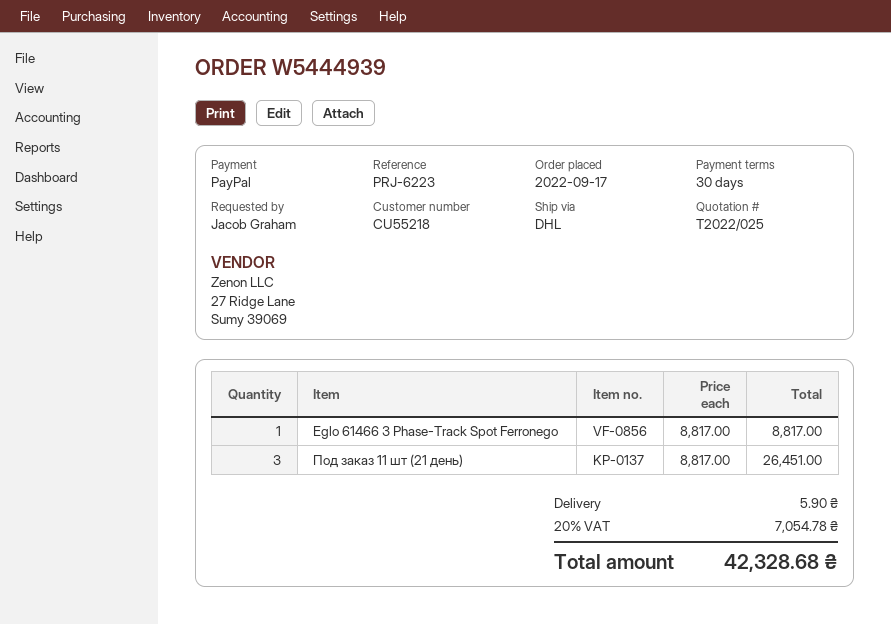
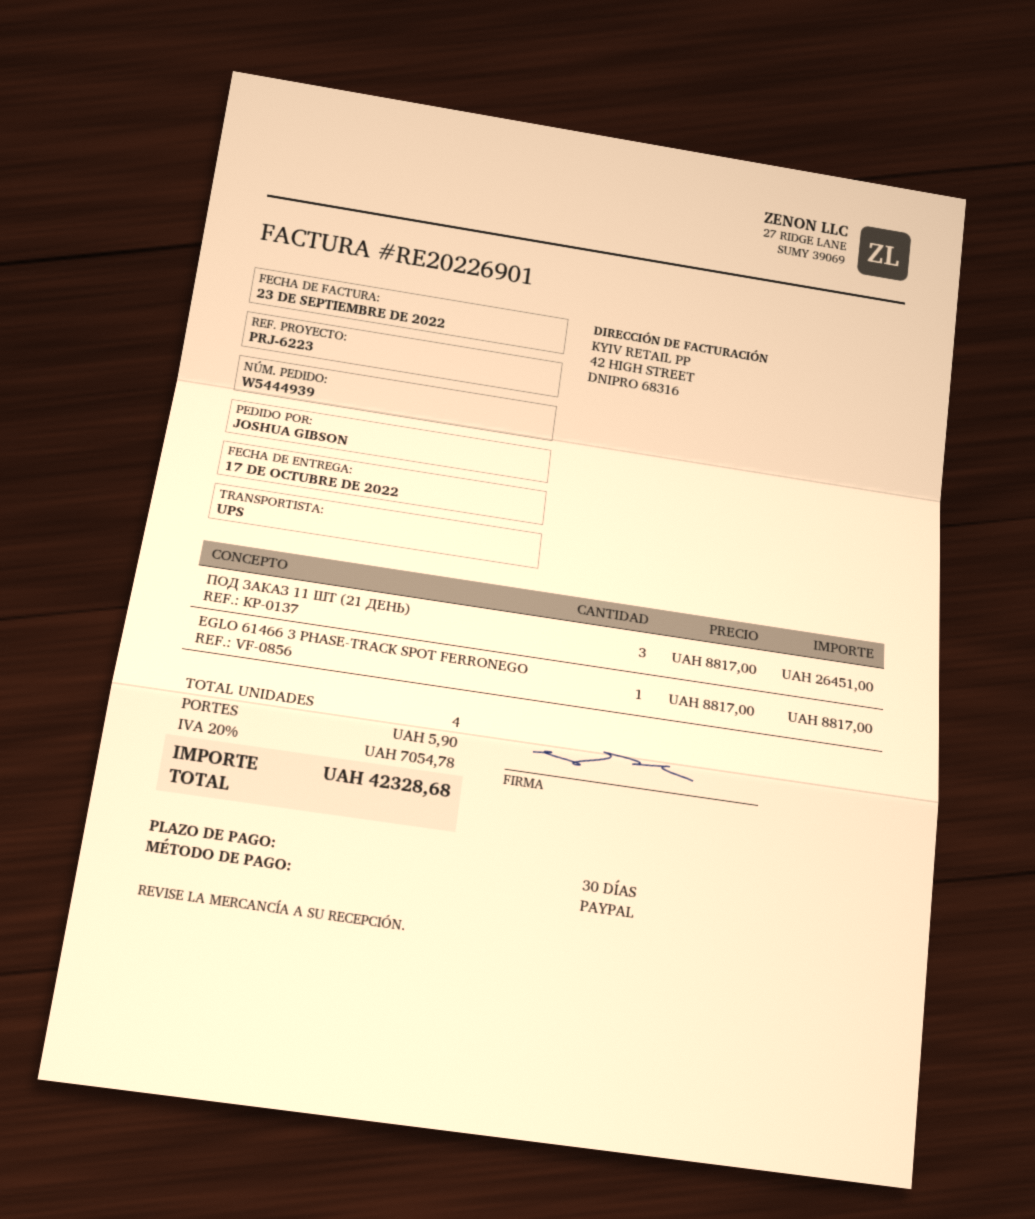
ordered by: Jacob Graham -> JOSHUA GIBSON
shipping method: DHL -> UPS

